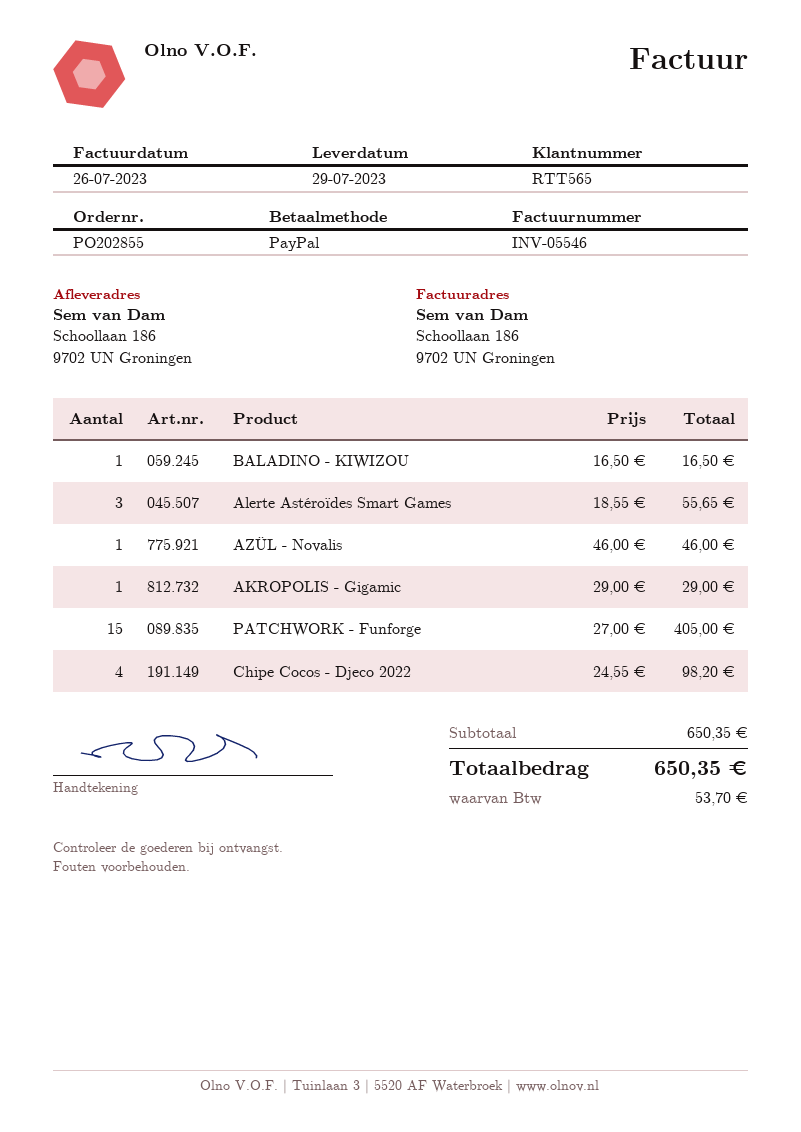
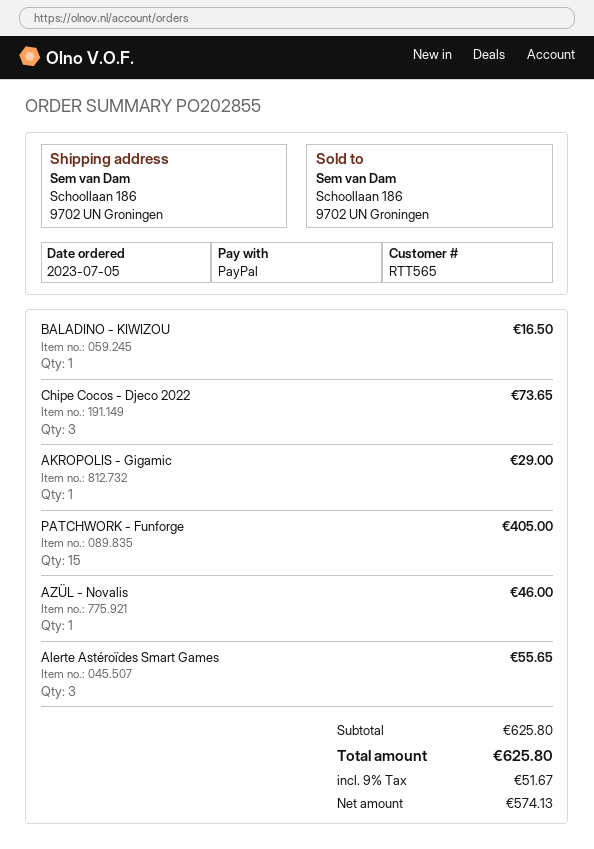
Chipe Cocos - Djeco 2022: 4 for 98.20 -> 3 for 73.65
subtotal: 650.35 -> 625.80
tax: 53.70 -> 51.67
total: 650.35 -> 625.80

